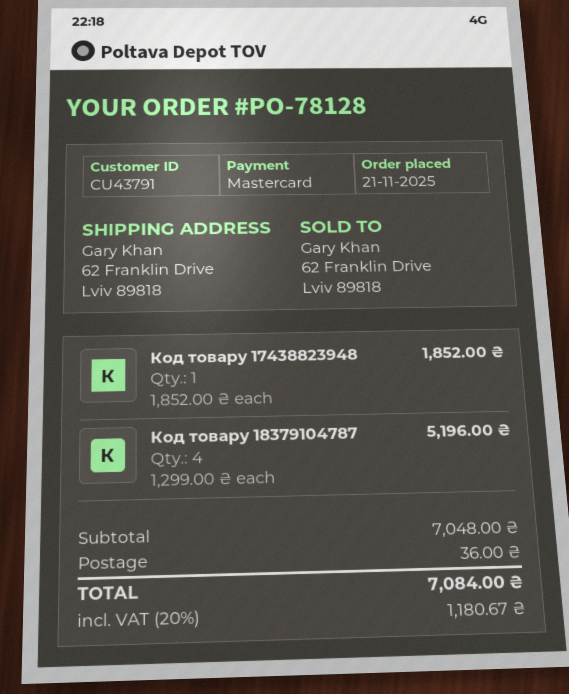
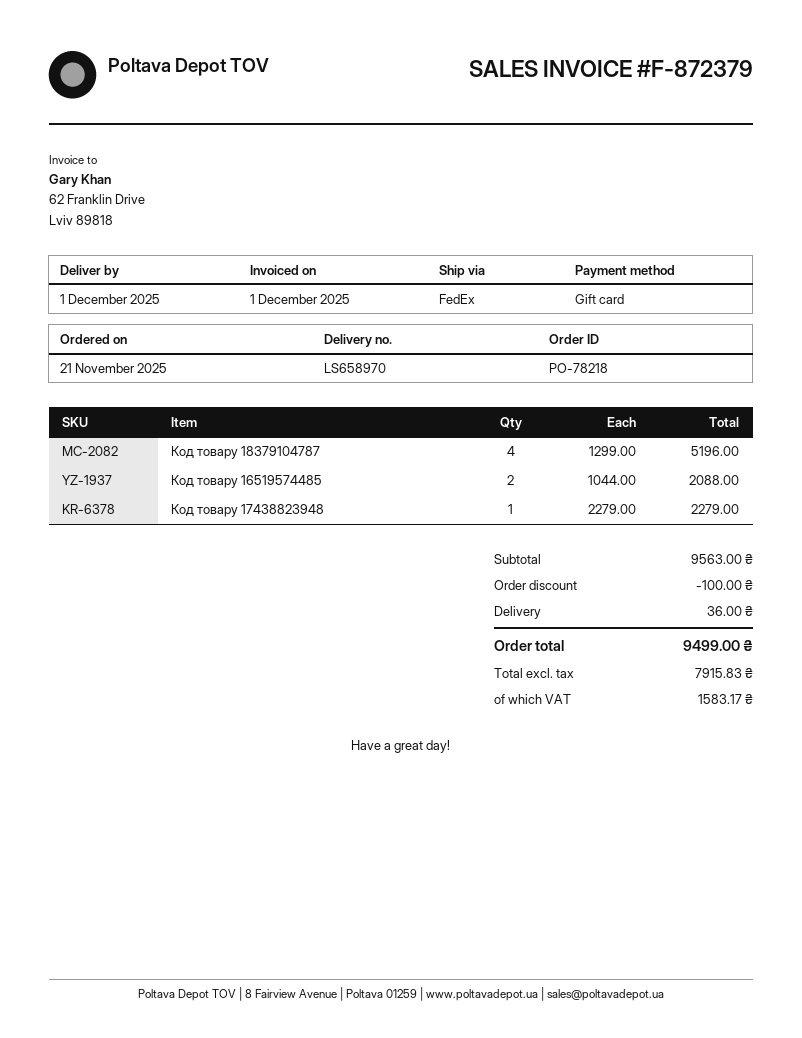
order number: PO-78128 -> PO-78218
payment method: Mastercard -> gift card
Код товару 17438823948: 1 x 1852.00 = 1852.00 -> 1 x 2279.00 = 2279.00
Код товару 16519574485: none -> 2 x 1044.00 = 2088.00
subtotal: 7048.00 -> 9563.00
discount: none -> 100.00
tax: 1180.67 -> 1583.17
total: 7084.00 -> 9499.00

